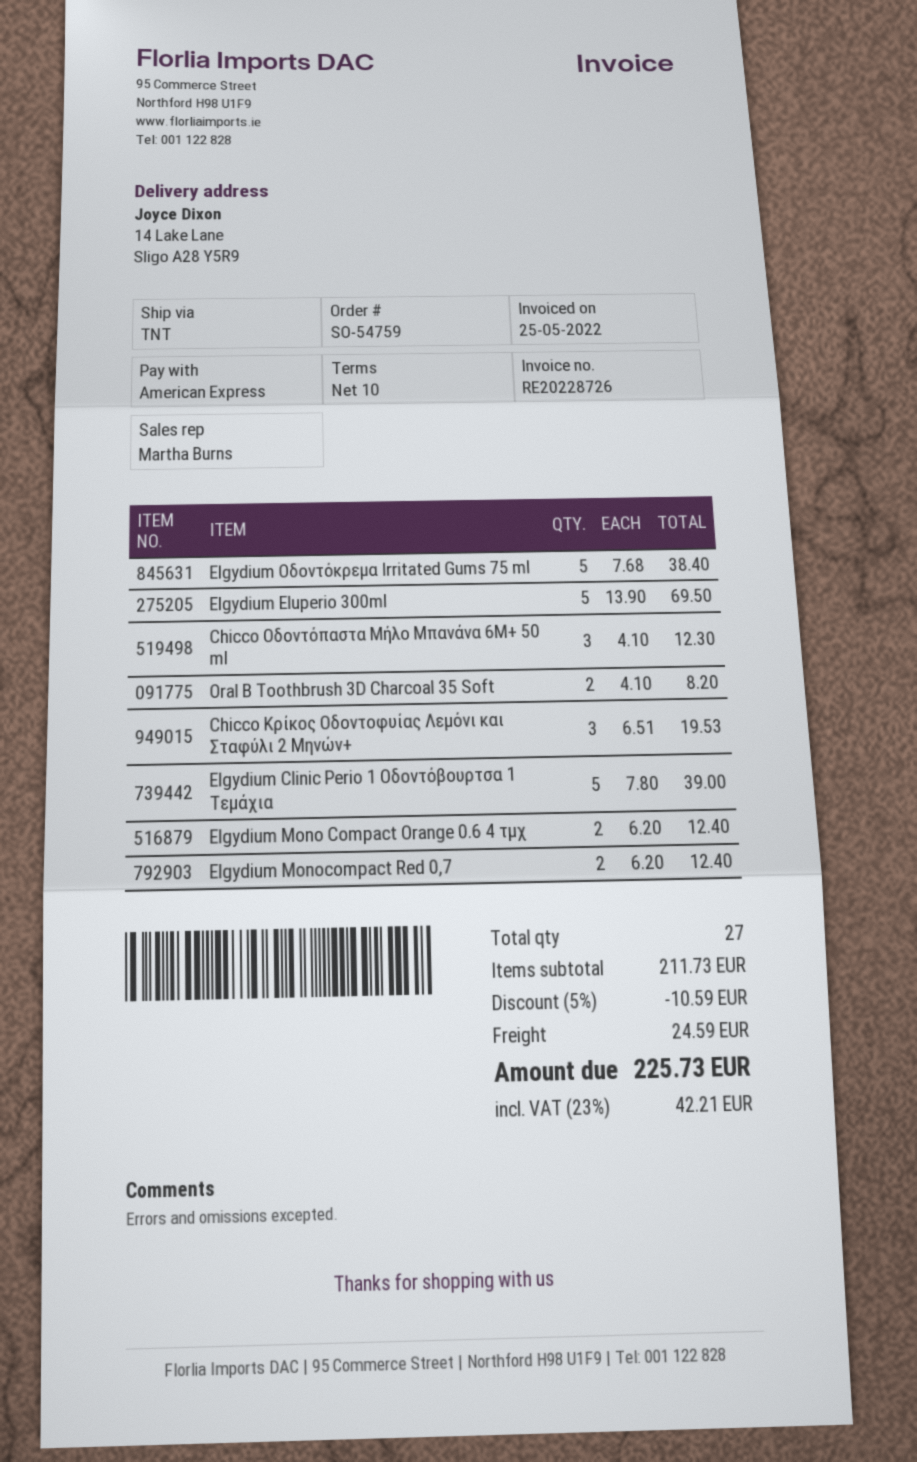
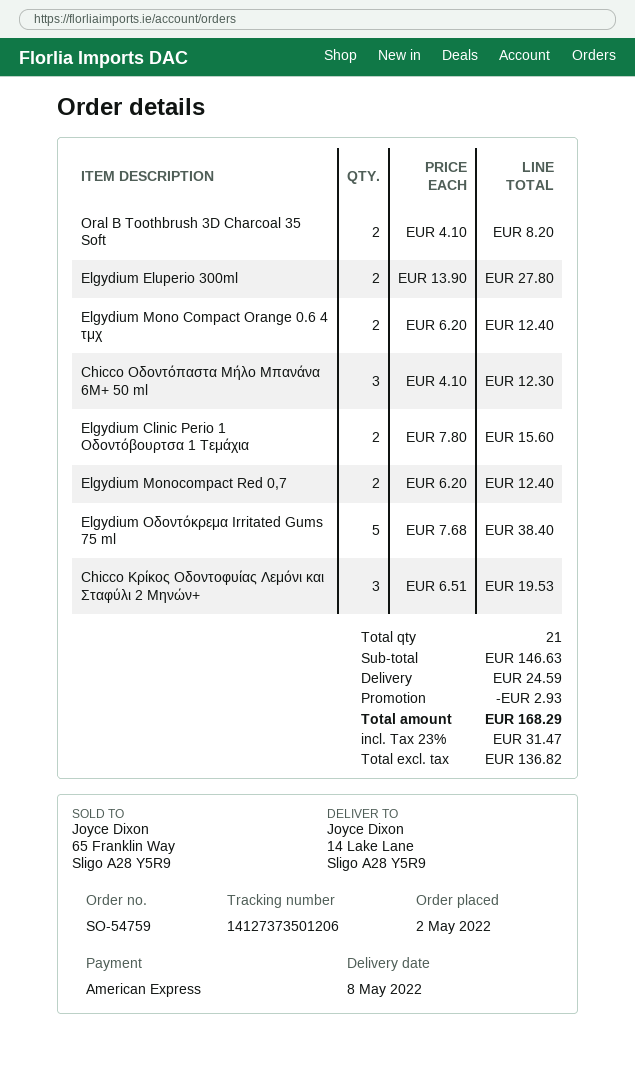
Elgydium Eluperio 300ml: 5 x 13.90 = 69.50 -> 2 x 13.90 = 27.80
Elgydium Clinic Perio 1 Οδοντόβουρτσα 1 Τεμάχια: 5 x 7.80 = 39.00 -> 2 x 7.80 = 15.60
total quantity: 27 -> 21
subtotal: 211.73 -> 146.63
discount: 10.59 -> 2.93
tax: 23% = 42.21 -> 23% = 31.47
total: 225.73 -> 168.29

